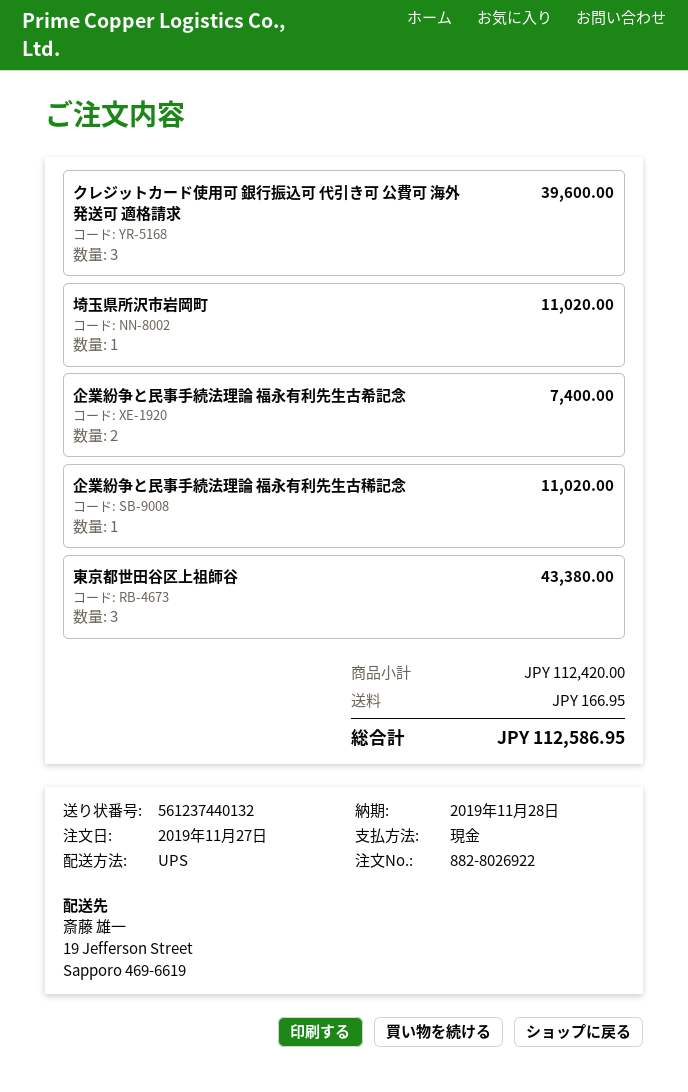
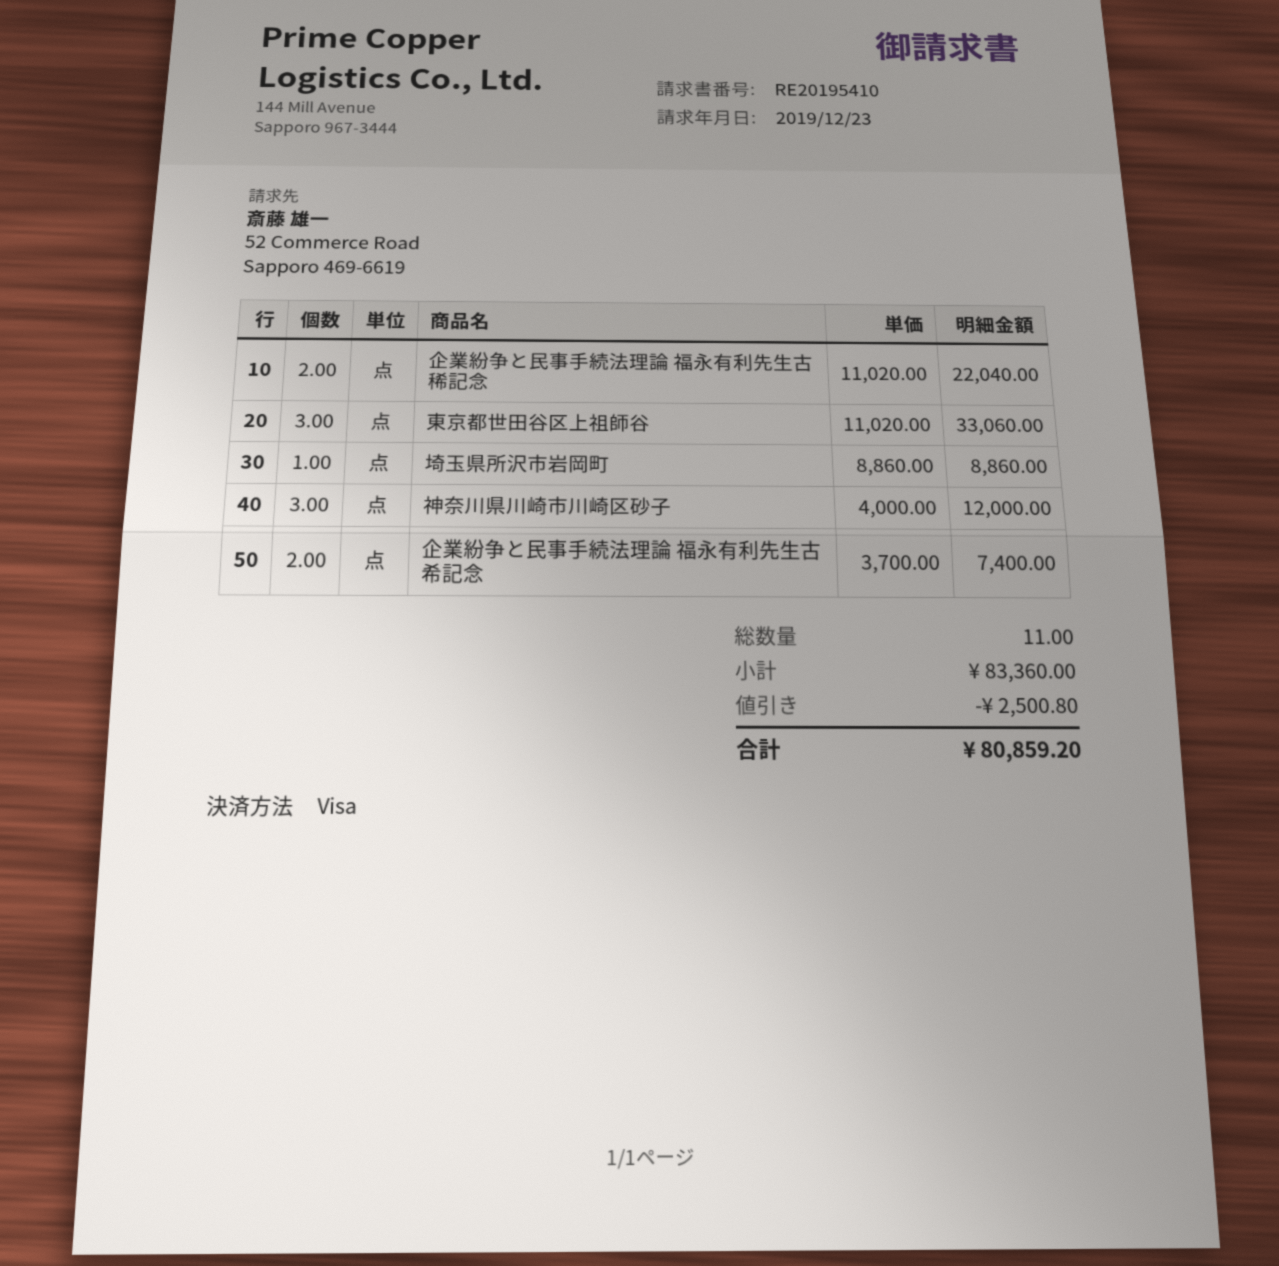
payment method: cash -> Visa
クレジットカード使用可 銀行振込可 代引き可 公費可 海外発送可 適格請求: 3 for 39600.00 -> none
埼玉県所沢市岩岡町: 1 for 11020.00 -> 1 for 8860.00
企業紛争と民事手続法理論 福永有利先生古稀記念: 1 for 11020.00 -> 2 for 22040.00
東京都世田谷区上祖師谷: 3 for 43380.00 -> 3 for 33060.00
神奈川県川崎市川崎区砂子: none -> 3 for 12000.00
subtotal: 112420.00 -> 83360.00
discount: none -> 2500.80
shipping: 166.95 -> none
total: 112586.95 -> 80859.20

